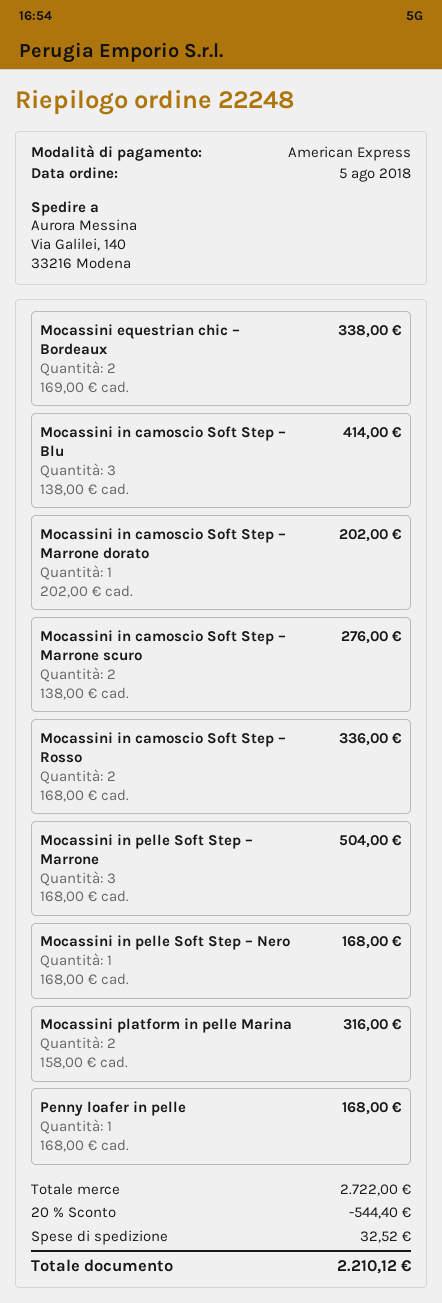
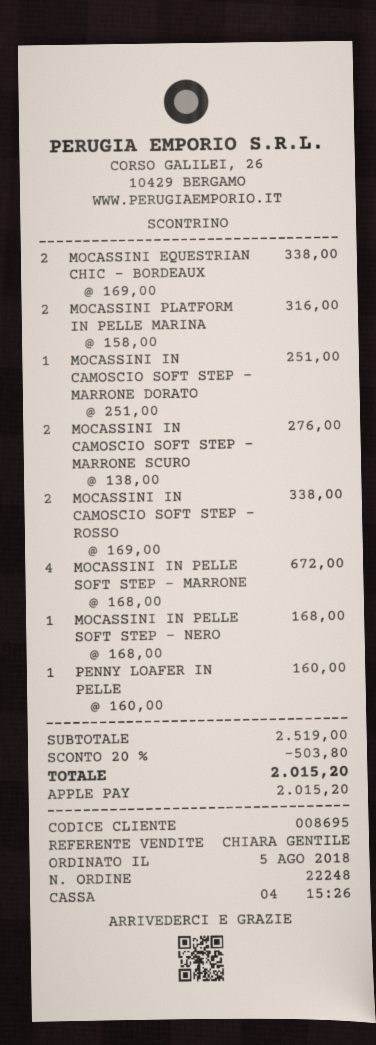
payment method: American Express -> Apple Pay
Mocassini in camoscio Soft Step – Blu: 3 x 138.00 = 414.00 -> none
Mocassini in camoscio Soft Step – Marrone dorato: 1 x 202.00 = 202.00 -> 1 x 251.00 = 251.00
Mocassini in camoscio Soft Step – Rosso: 2 x 168.00 = 336.00 -> 2 x 169.00 = 338.00
Mocassini in pelle Soft Step – Marrone: 3 x 168.00 = 504.00 -> 4 x 168.00 = 672.00
Penny loafer in pelle: 1 x 168.00 = 168.00 -> 1 x 160.00 = 160.00
subtotal: 2722.00 -> 2519.00
discount: 20% = 544.40 -> 20% = 503.80
shipping: 32.52 -> none
total: 2210.12 -> 2015.20

